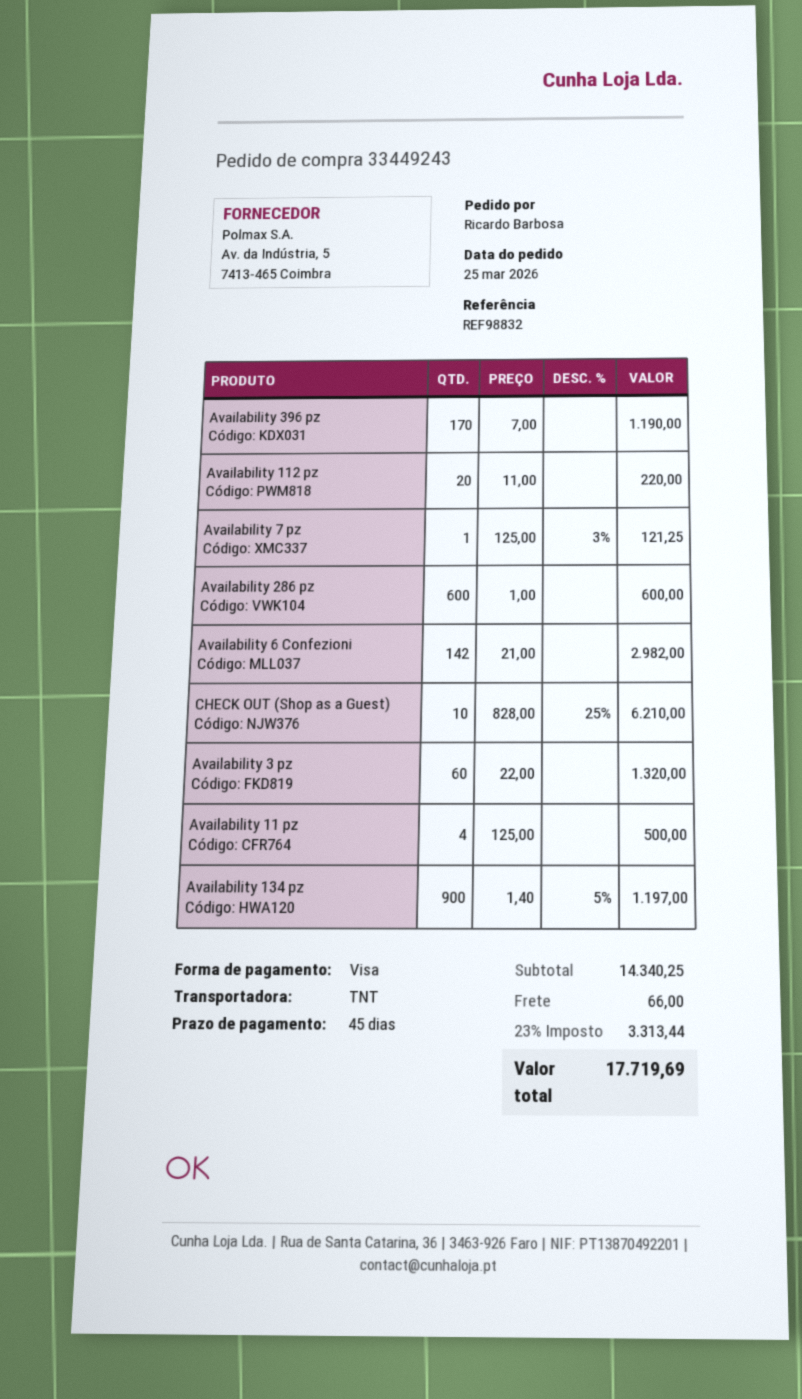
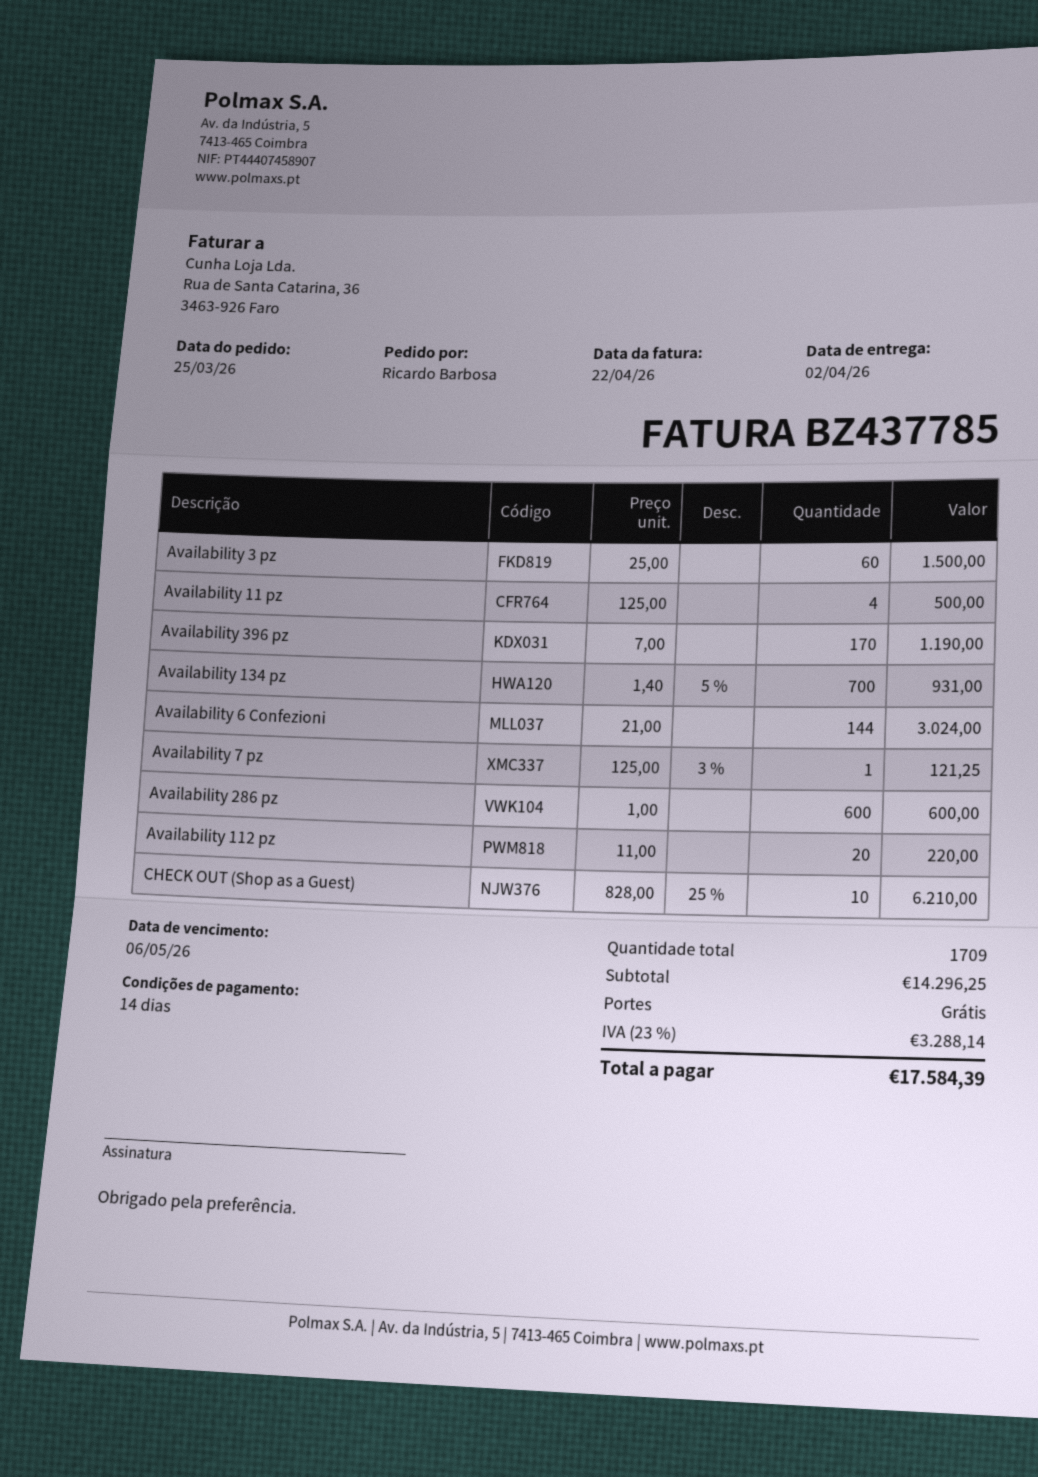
payment terms: 45 days -> 14 days
Availability 6 Confezioni: 142 x 21.00 = 2982.00 -> 144 x 21.00 = 3024.00
Availability 3 pz: 60 x 22.00 = 1320.00 -> 60 x 25.00 = 1500.00
Availability 134 pz: 900 x 1.40 - 5% = 1197.00 -> 700 x 1.40 - 5% = 931.00
subtotal: 14340.25 -> 14296.25
shipping: 66.00 -> 0.00
tax: 23% = 3313.44 -> 23% = 3288.14
total: 17719.69 -> 17584.39

